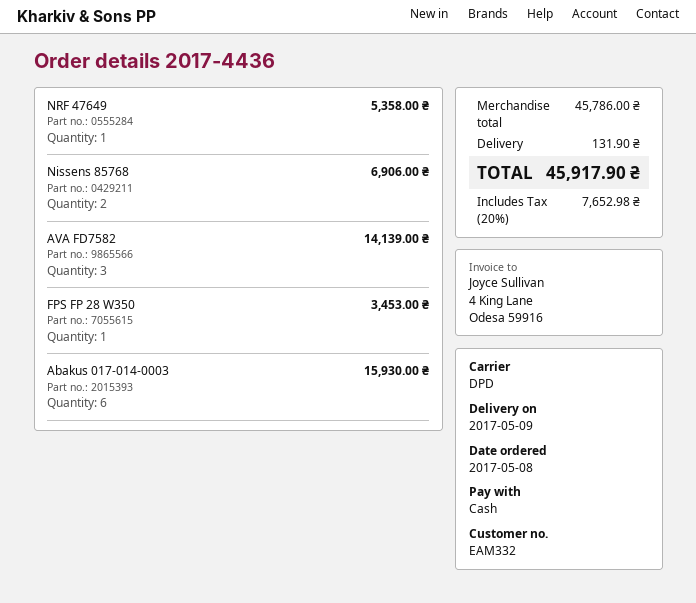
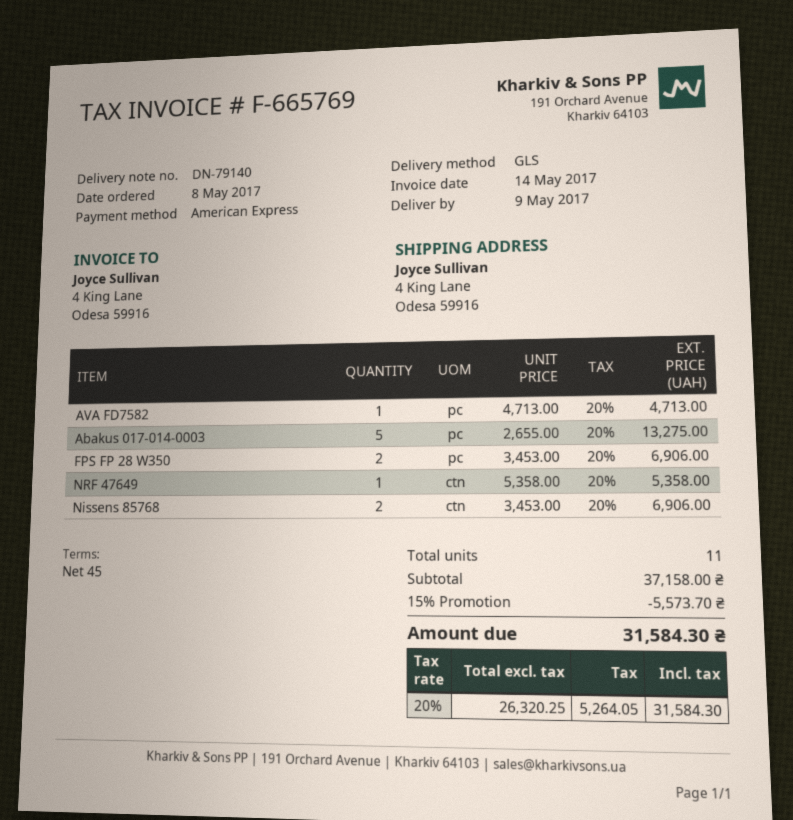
payment method: cash -> American Express
shipping method: DPD -> GLS
AVA FD7582: 3 for 14139.00 -> 1 for 4713.00
FPS FP 28 W350: 1 for 3453.00 -> 2 for 6906.00
Abakus 017-014-0003: 6 for 15930.00 -> 5 for 13275.00
subtotal: 45786.00 -> 37158.00
discount: none -> 15% = 5573.70
shipping: 131.90 -> none
tax: 20% = 7652.98 -> 20% = 5264.05
total: 45917.90 -> 31584.30

